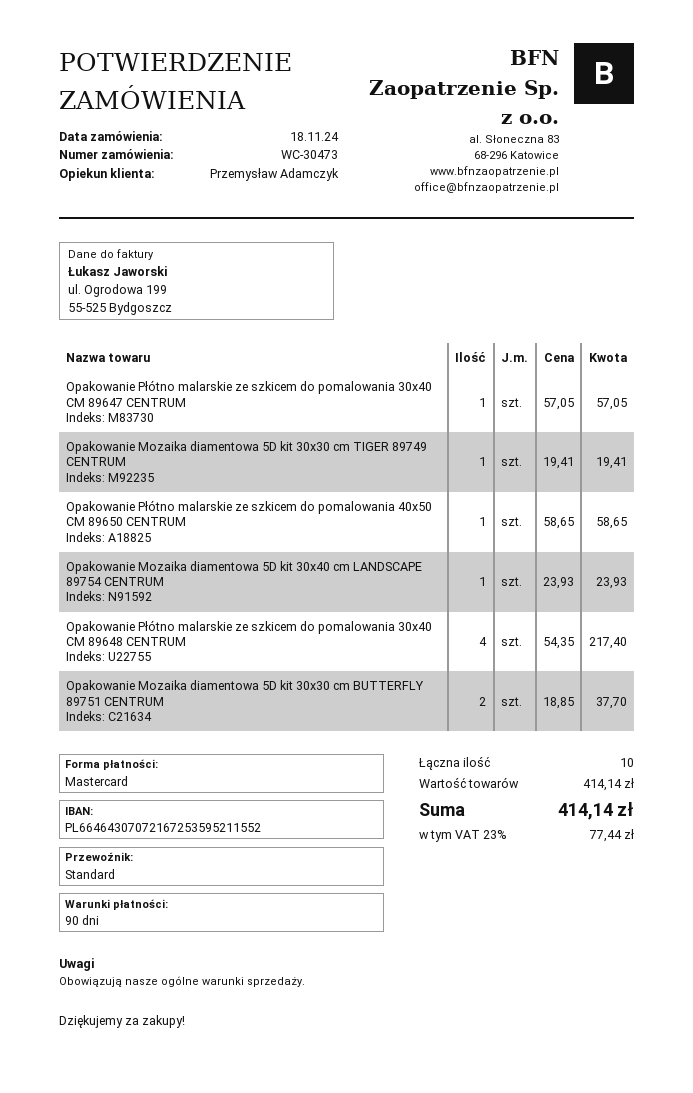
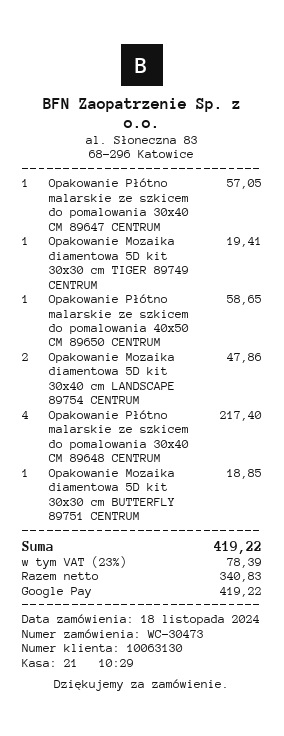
payment method: Mastercard -> Google Pay
Opakowanie Mozaika diamentowa 5D kit 30x40 cm LANDSCAPE 89754 CENTRUM: 1 for 23.93 -> 2 for 47.86
Opakowanie Mozaika diamentowa 5D kit 30x30 cm BUTTERFLY 89751 CENTRUM: 2 for 37.70 -> 1 for 18.85
tax: 23% = 77.44 -> 23% = 78.39
total: 414.14 -> 419.22

